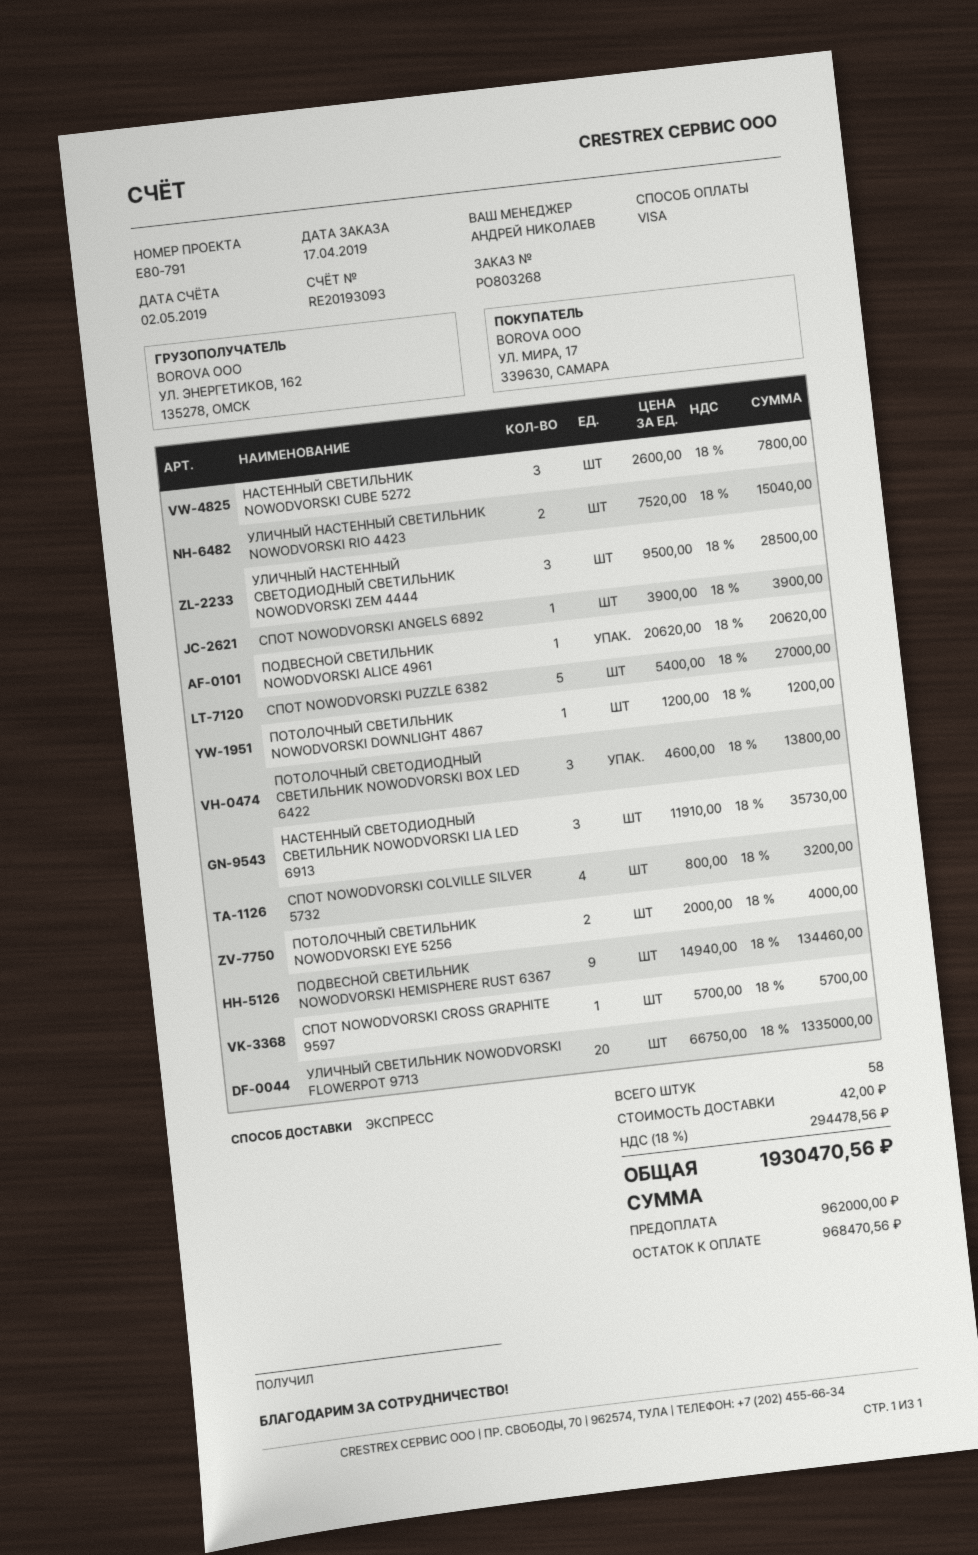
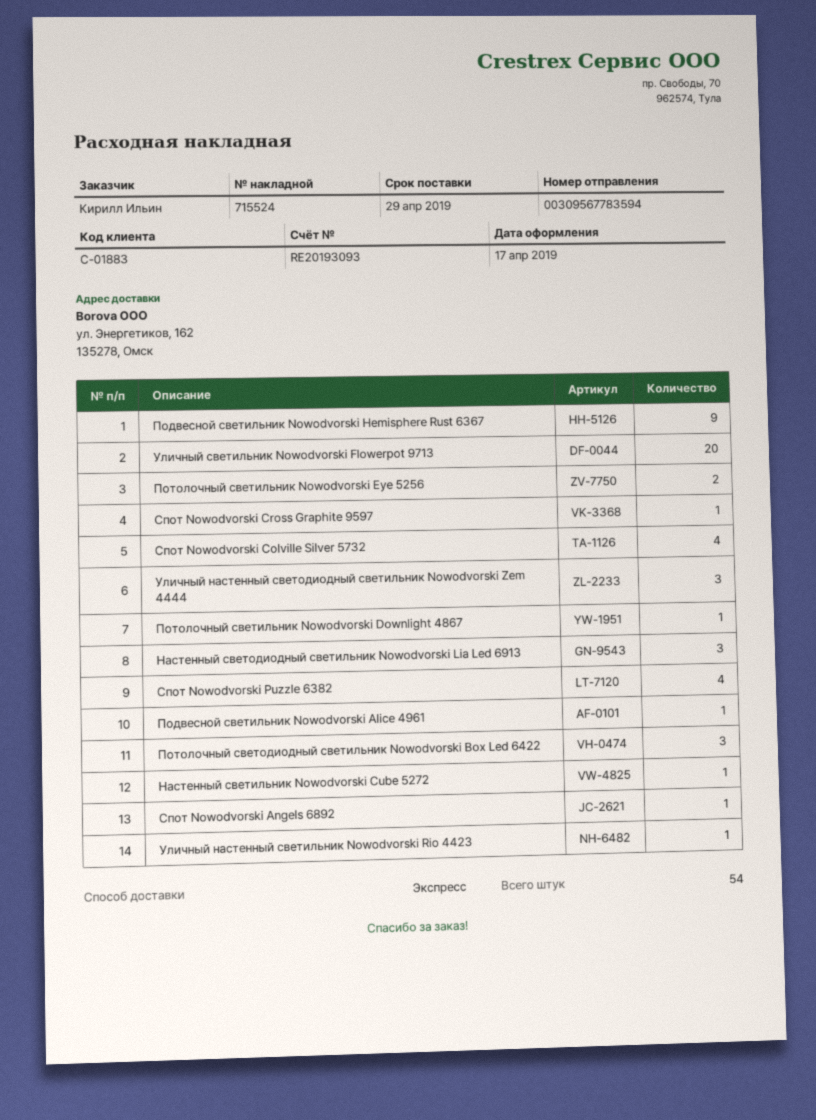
НАСТЕННЫЙ СВЕТИЛЬНИК NOWODVORSKI CUBE 5272: 3 -> 1
УЛИЧНЫЙ НАСТЕННЫЙ СВЕТИЛЬНИК NOWODVORSKI RIO 4423: 2 -> 1
СПОТ NOWODVORSKI PUZZLE 6382: 5 -> 4
total quantity: 58 -> 54

